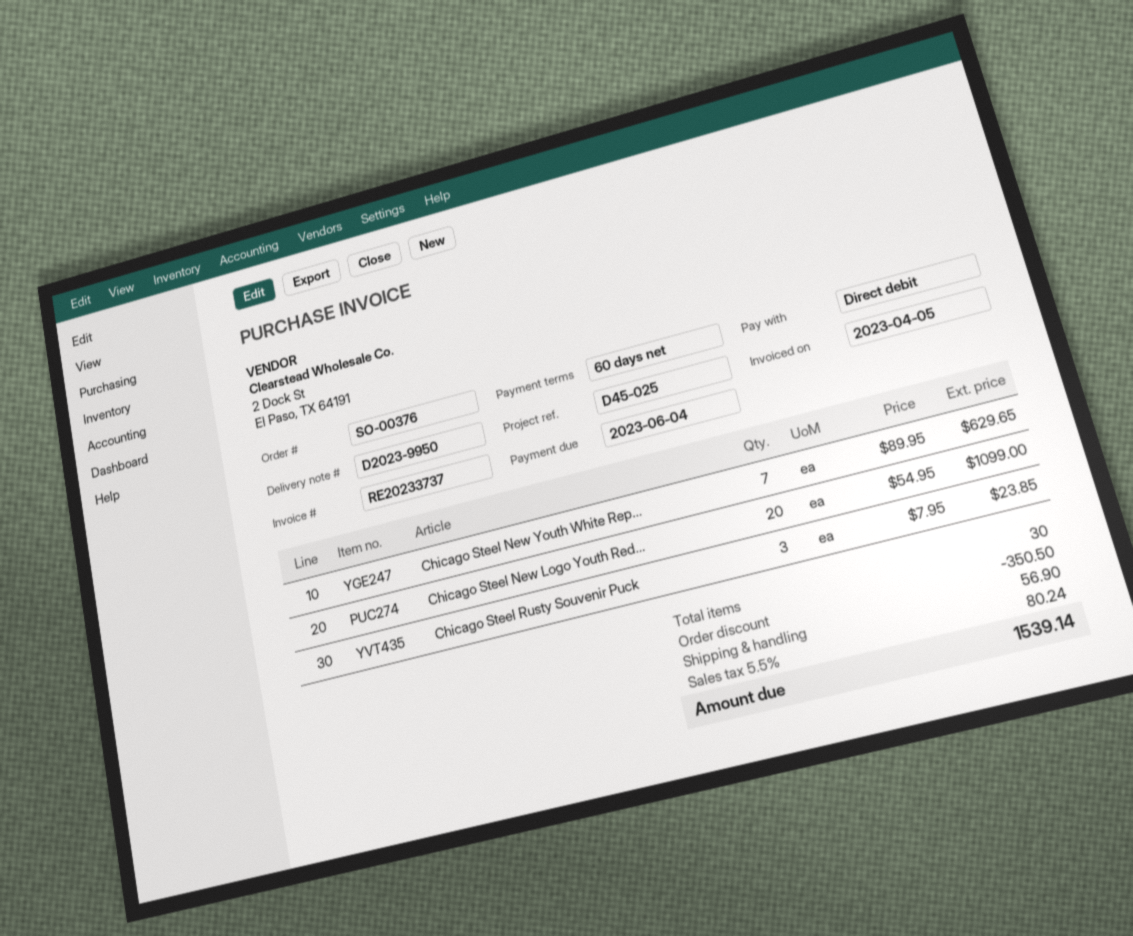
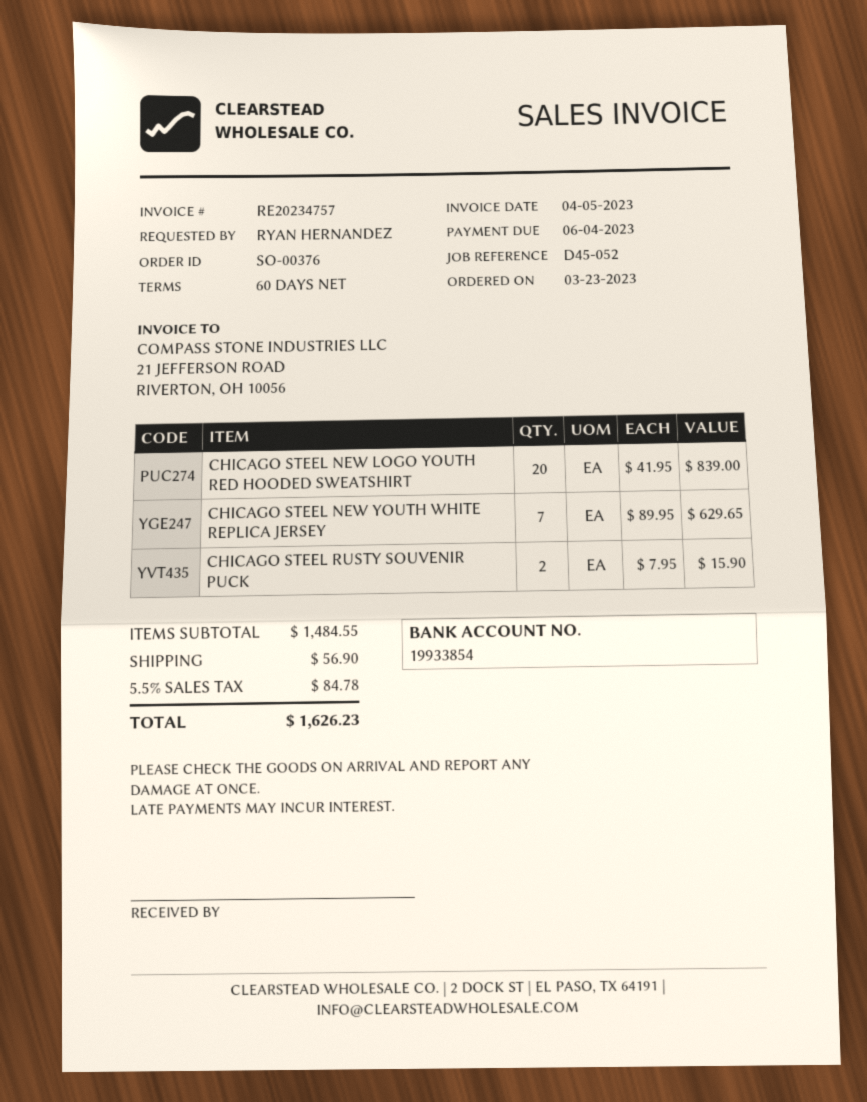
invoice number: RE20233737 -> RE20234757
reference: D45-025 -> D45-052
Chicago Steel New Logo Youth Red...: 20 x 54.95 = 1099.00 -> 20 x 41.95 = 839.00
Chicago Steel Rusty Souvenir Puck: 3 x 7.95 = 23.85 -> 2 x 7.95 = 15.90
discount: 350.50 -> none
tax: 5.5% = 80.24 -> 5.5% = 84.78
total: 1539.14 -> 1626.23

